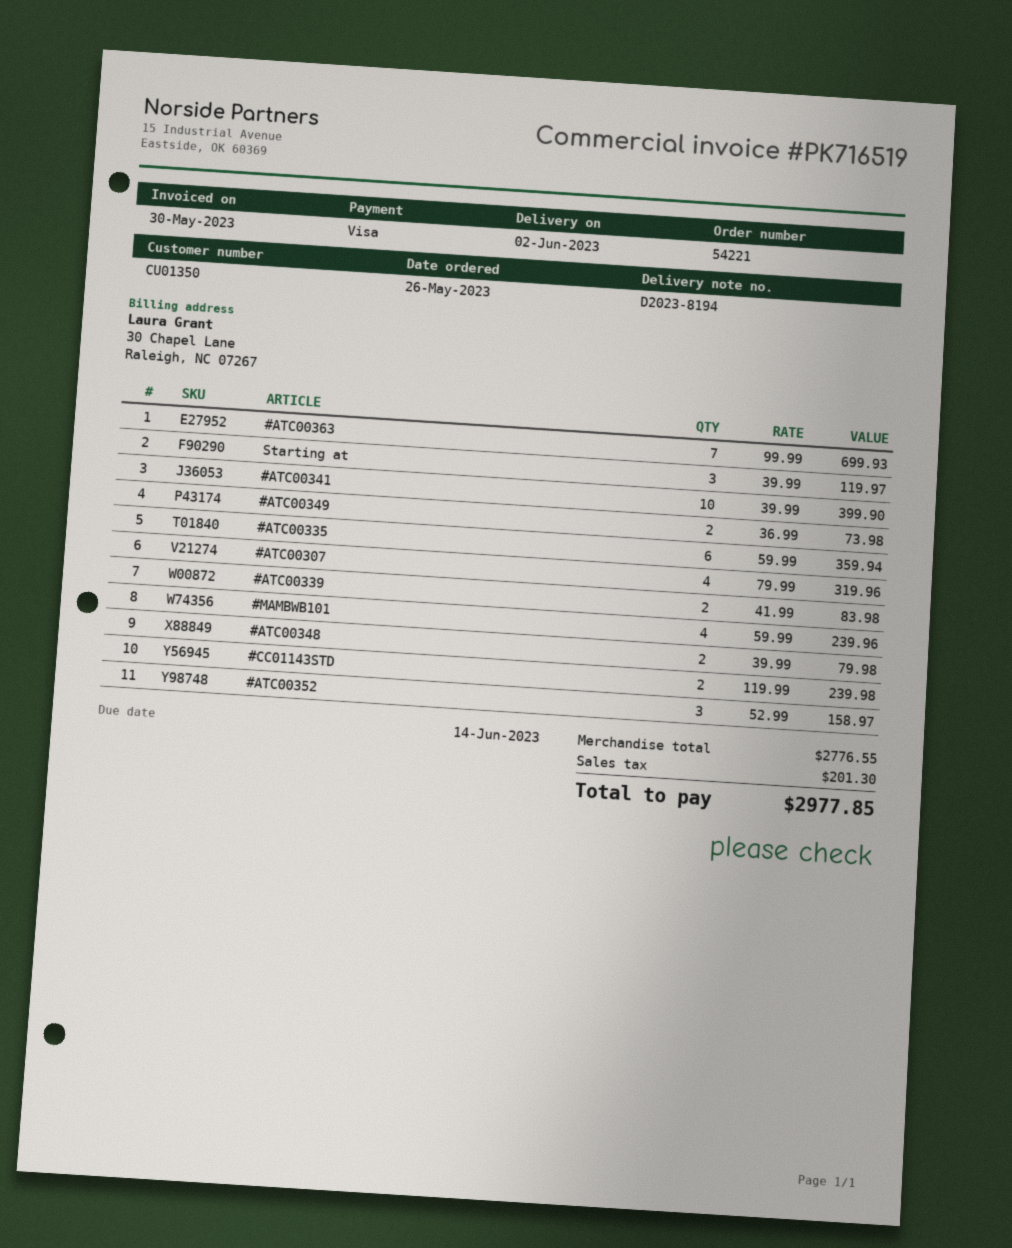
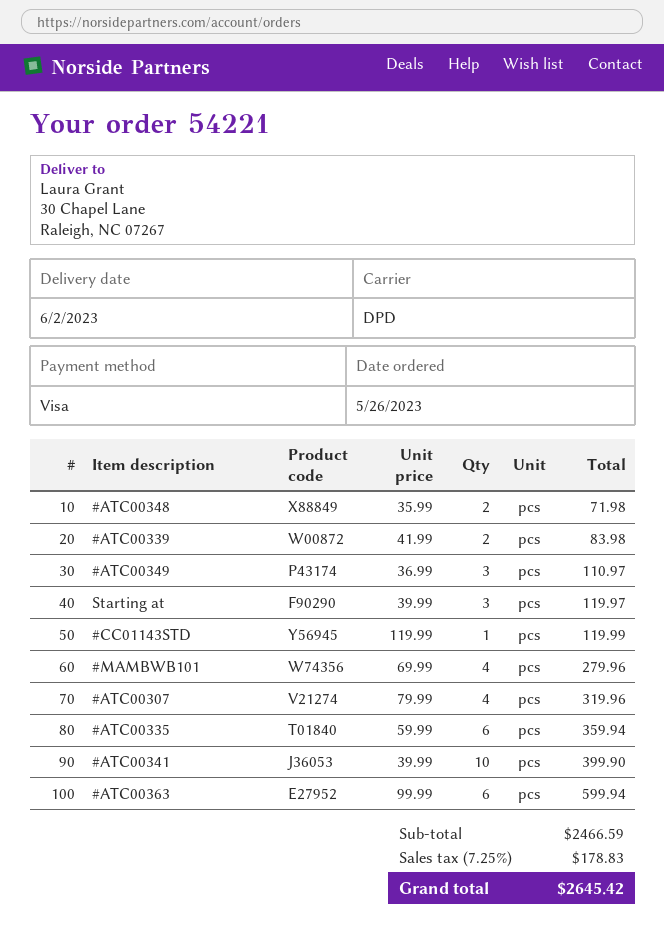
#ATC00363: 7 x 99.99 = 699.93 -> 6 x 99.99 = 599.94
#ATC00349: 2 x 36.99 = 73.98 -> 3 x 36.99 = 110.97
#MAMBWB101: 4 x 59.99 = 239.96 -> 4 x 69.99 = 279.96
#ATC00348: 2 x 39.99 = 79.98 -> 2 x 35.99 = 71.98
#CC01143STD: 2 x 119.99 = 239.98 -> 1 x 119.99 = 119.99
#ATC00352: 3 x 52.99 = 158.97 -> none
subtotal: 2776.55 -> 2466.59
tax: 201.30 -> 178.83
total: 2977.85 -> 2645.42

